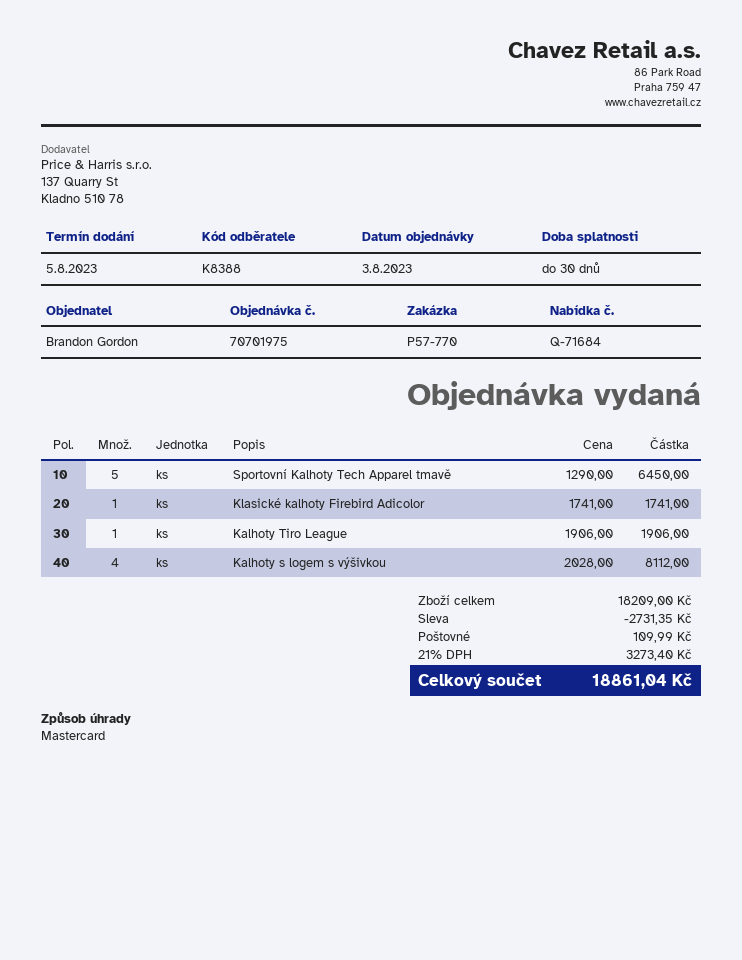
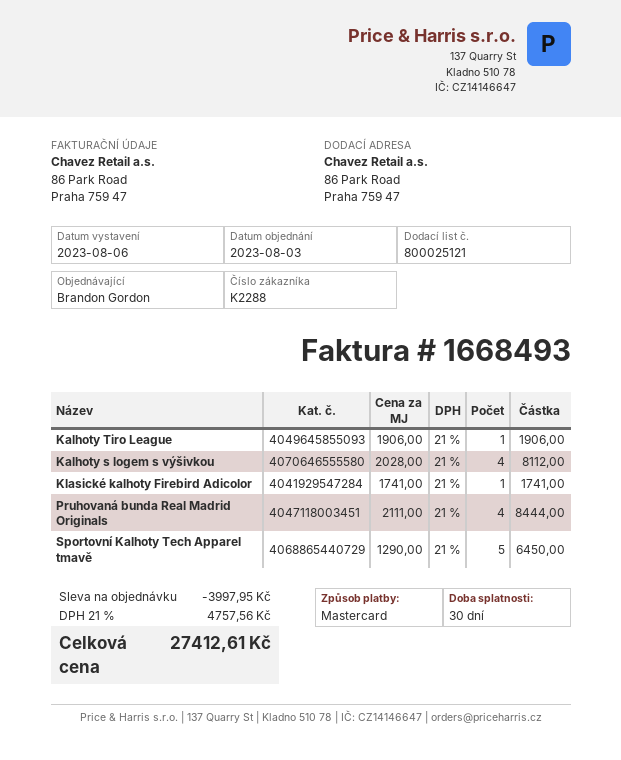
customer number: K8388 -> K2288
Pruhovaná bunda Real Madrid Originals: none -> 4 x 2111.00 = 8444.00
discount: 2731.35 -> 3997.95
shipping: 109.99 -> none
tax: 21% = 3273.40 -> 21% = 4757.56
total: 18861.04 -> 27412.61

